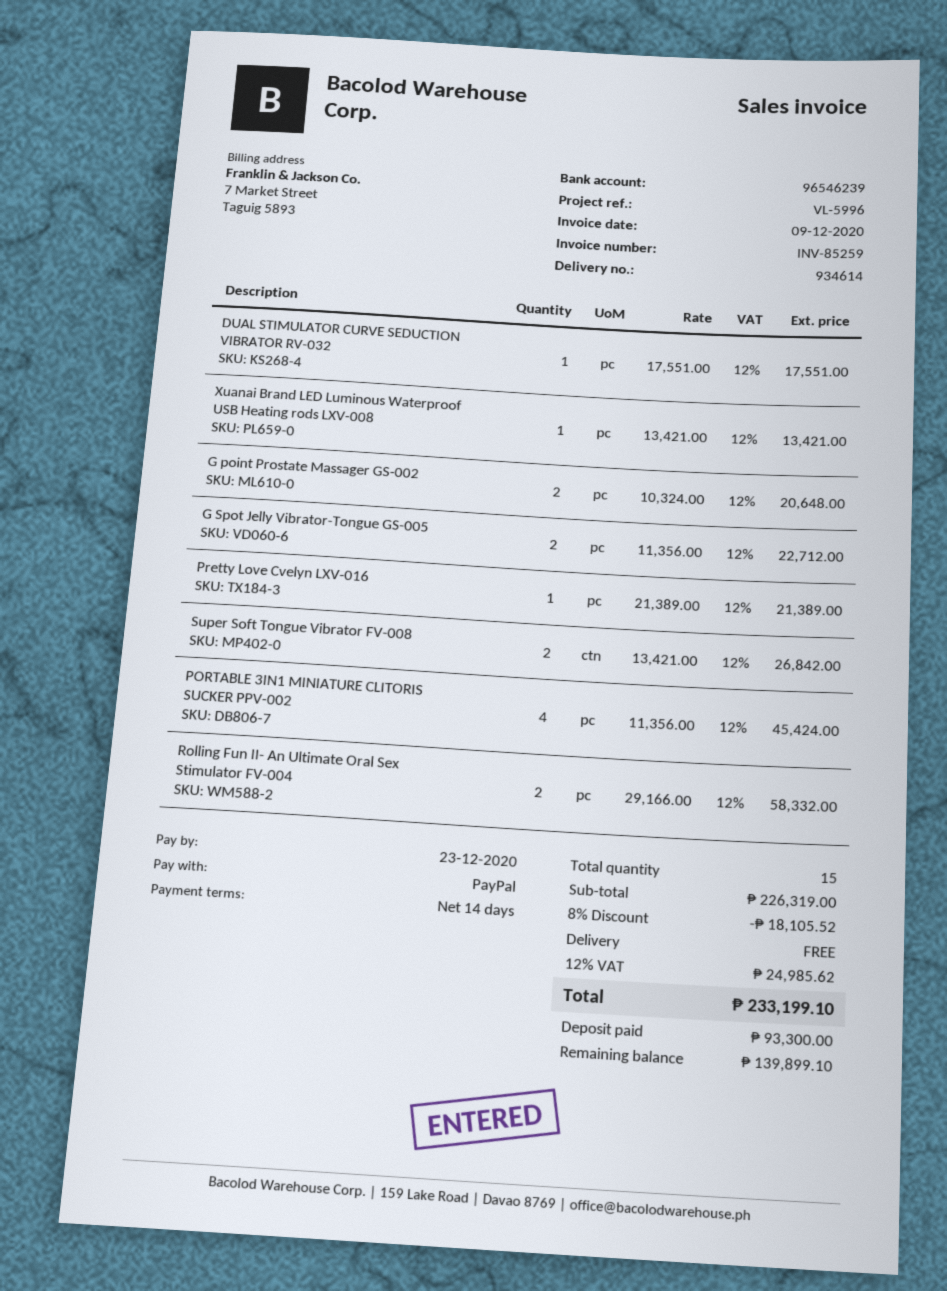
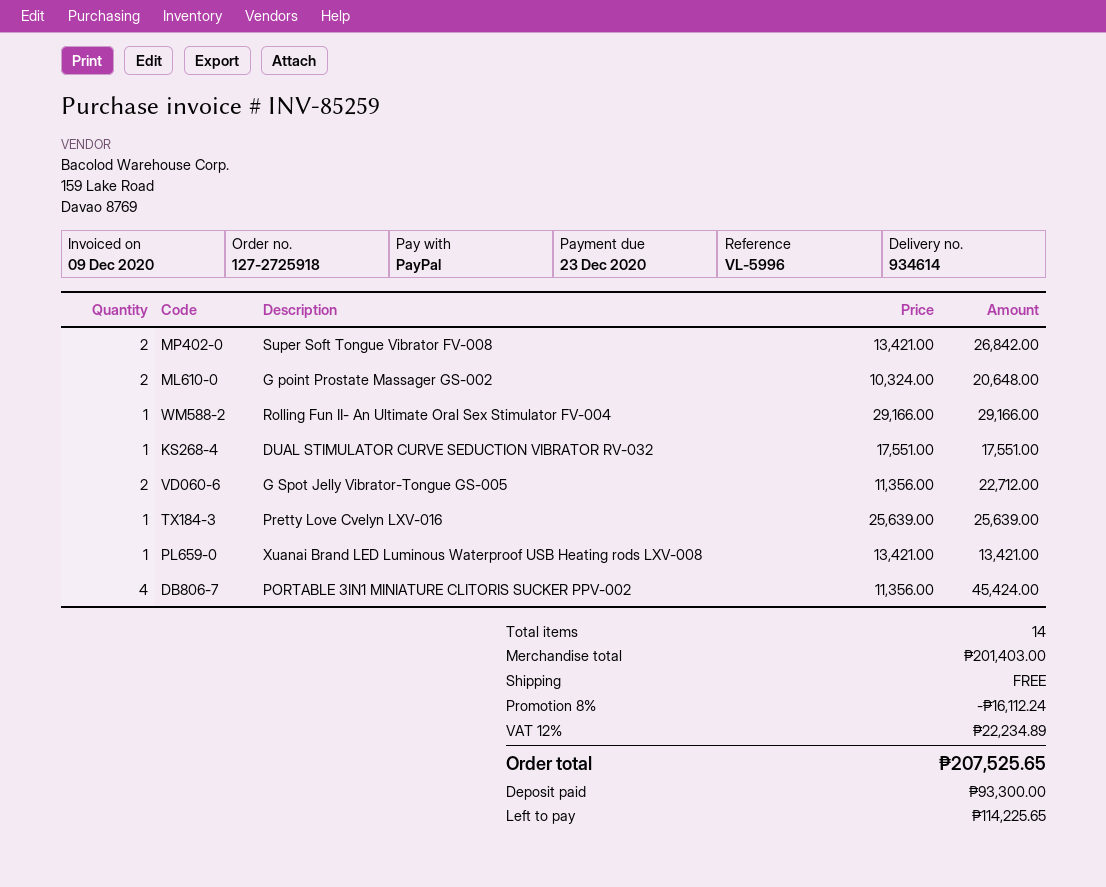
Pretty Love Cvelyn LXV-016: 1 x 21389.00 = 21389.00 -> 1 x 25639.00 = 25639.00
Rolling Fun II- An Ultimate Oral Sex Stimulator FV-004: 2 x 29166.00 = 58332.00 -> 1 x 29166.00 = 29166.00
total quantity: 15 -> 14
subtotal: 226319.00 -> 201403.00
discount: 8% = 18105.52 -> 8% = 16112.24
tax: 12% = 24985.62 -> 12% = 22234.89
total: 233199.10 -> 207525.65
balance: 139899.10 -> 114225.65

